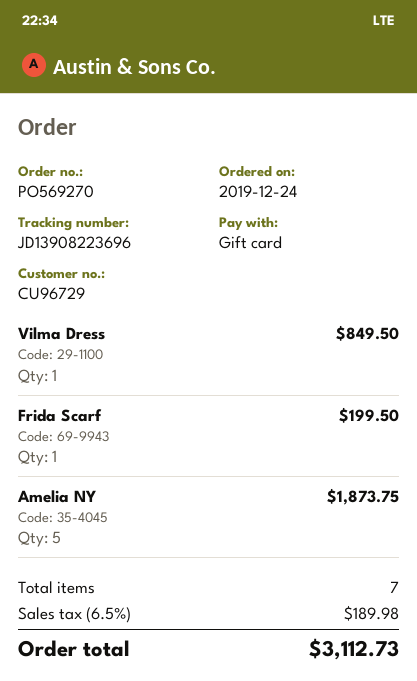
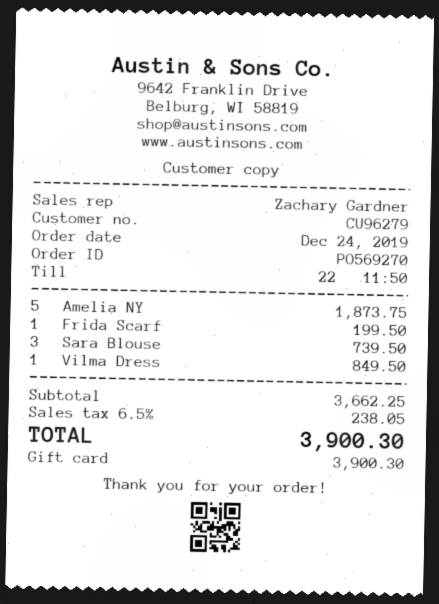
customer number: CU96729 -> CU96279
Sara Blouse: none -> 3 for 739.50
tax: 6.5% = 189.98 -> 6.5% = 238.05
total: 3112.73 -> 3900.30

